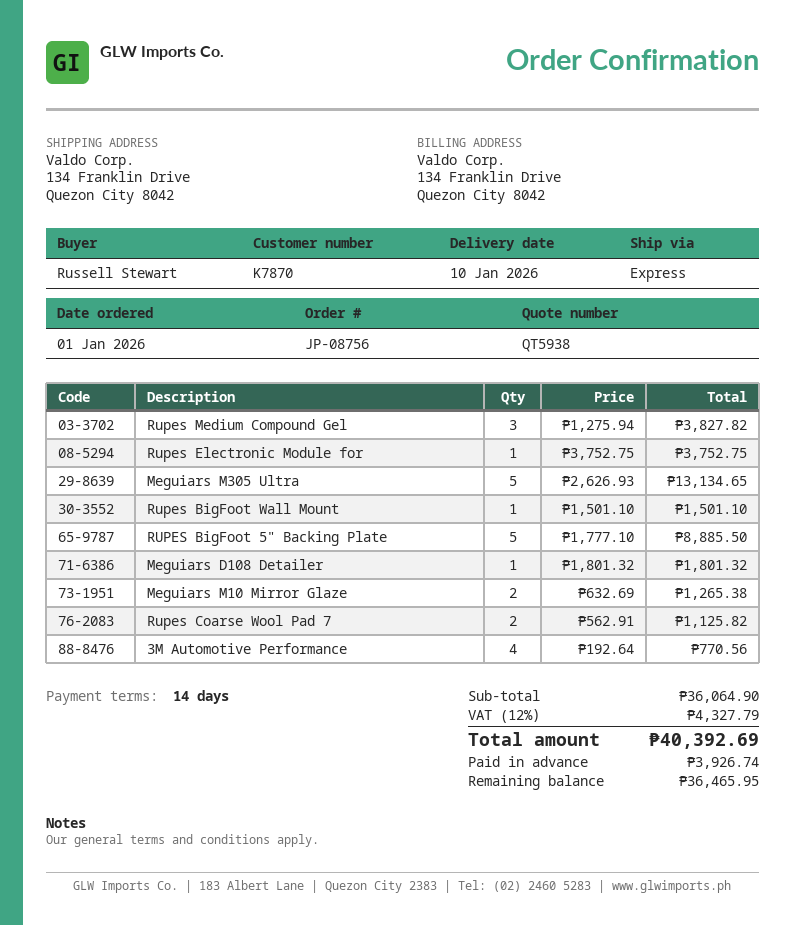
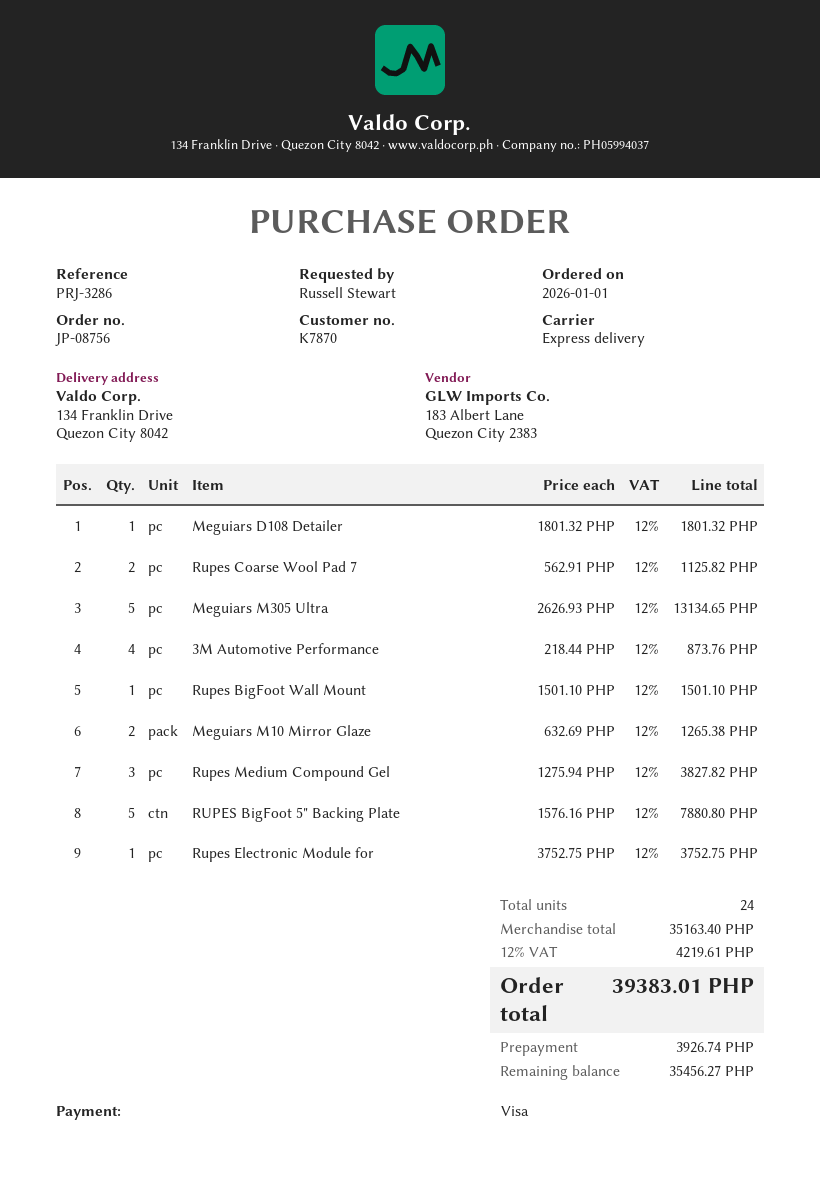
RUPES BigFoot 5" Backing Plate: 5 x 1777.10 = 8885.50 -> 5 x 1576.16 = 7880.80
3M Automotive Performance: 4 x 192.64 = 770.56 -> 4 x 218.44 = 873.76
subtotal: 36064.90 -> 35163.40
tax: 12% = 4327.79 -> 12% = 4219.61
total: 40392.69 -> 39383.01
balance: 36465.95 -> 35456.27

